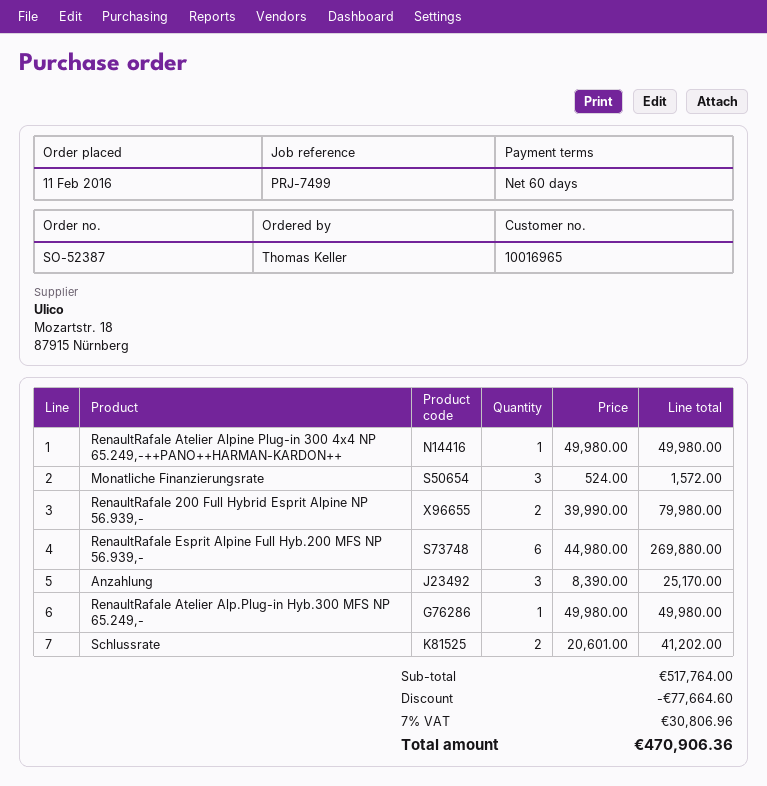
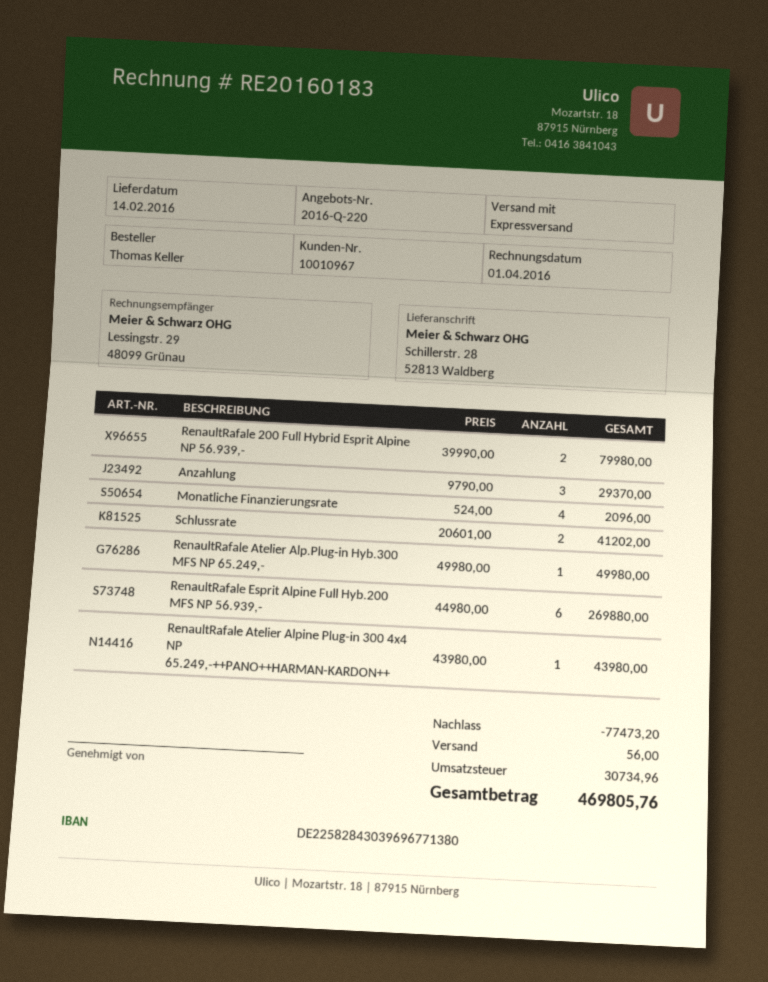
customer number: 10016965 -> 10010967
RenaultRafale Atelier Alpine Plug-in 300 4x4 NP 65.249,-++PANO++HARMAN-KARDON++: 1 x 49980.00 = 49980.00 -> 1 x 43980.00 = 43980.00
Monatliche Finanzierungsrate: 3 x 524.00 = 1572.00 -> 4 x 524.00 = 2096.00
Anzahlung: 3 x 8390.00 = 25170.00 -> 3 x 9790.00 = 29370.00
discount: 77664.60 -> 77473.20
shipping: none -> 56.00
tax: 30806.96 -> 30734.96
total: 470906.36 -> 469805.76

